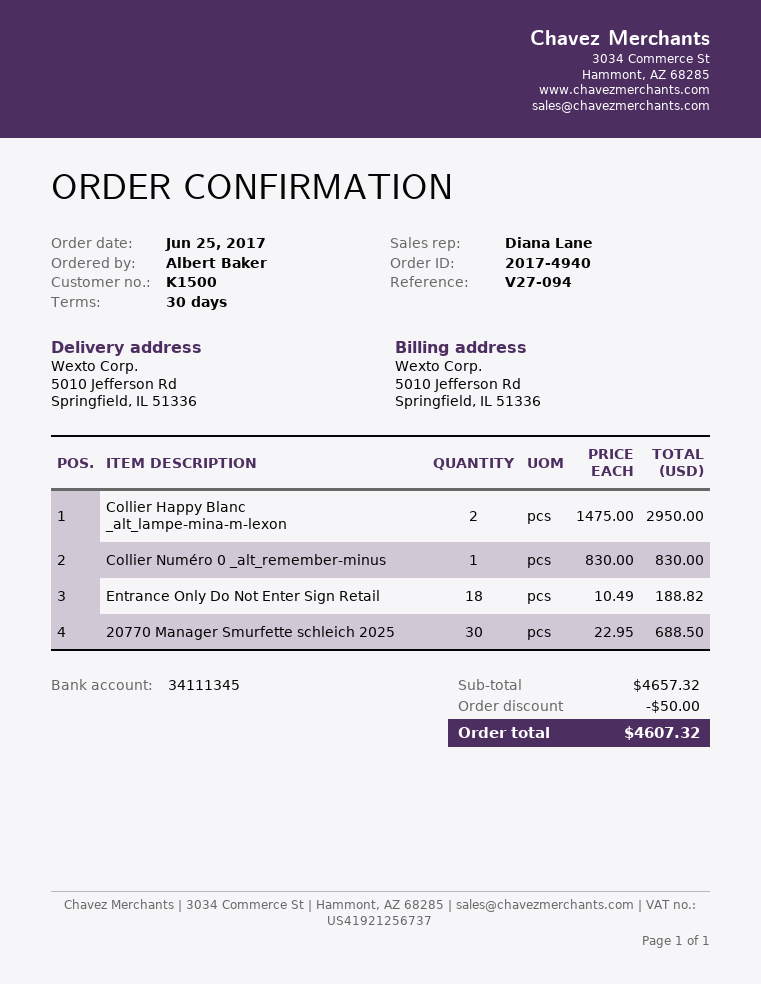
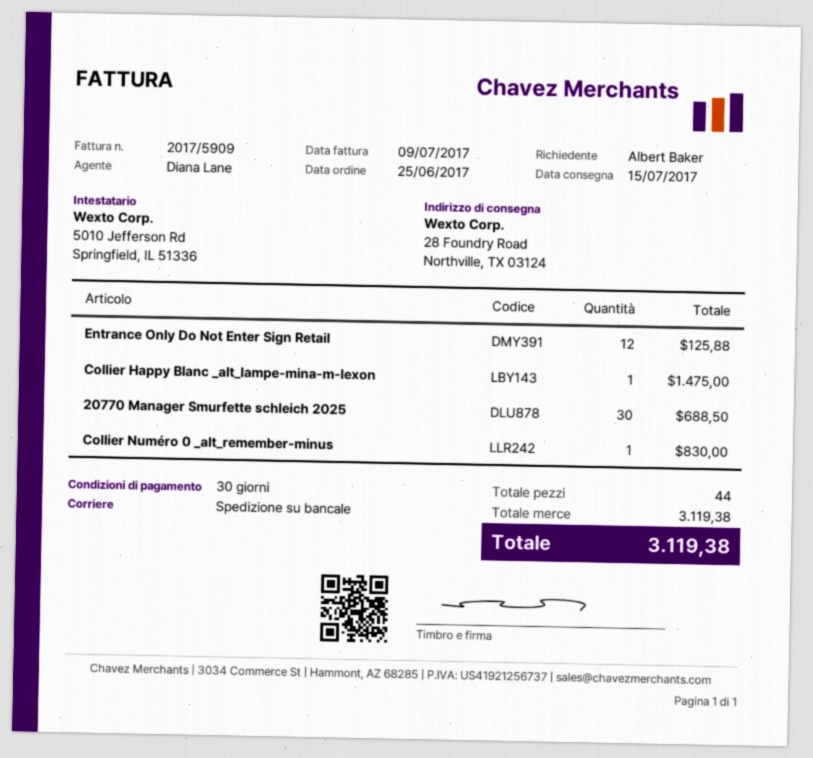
ship to: 5010 Jefferson Rd, Springfield, IL 51336 -> 28 Foundry Road, Northville, TX 03124
Collier Happy Blanc _alt_lampe-mina-m-lexon: 2 for 2950.00 -> 1 for 1475.00
Entrance Only Do Not Enter Sign Retail: 18 for 188.82 -> 12 for 125.88
subtotal: 4657.32 -> 3119.38
discount: 50.00 -> none
total: 4607.32 -> 3119.38

